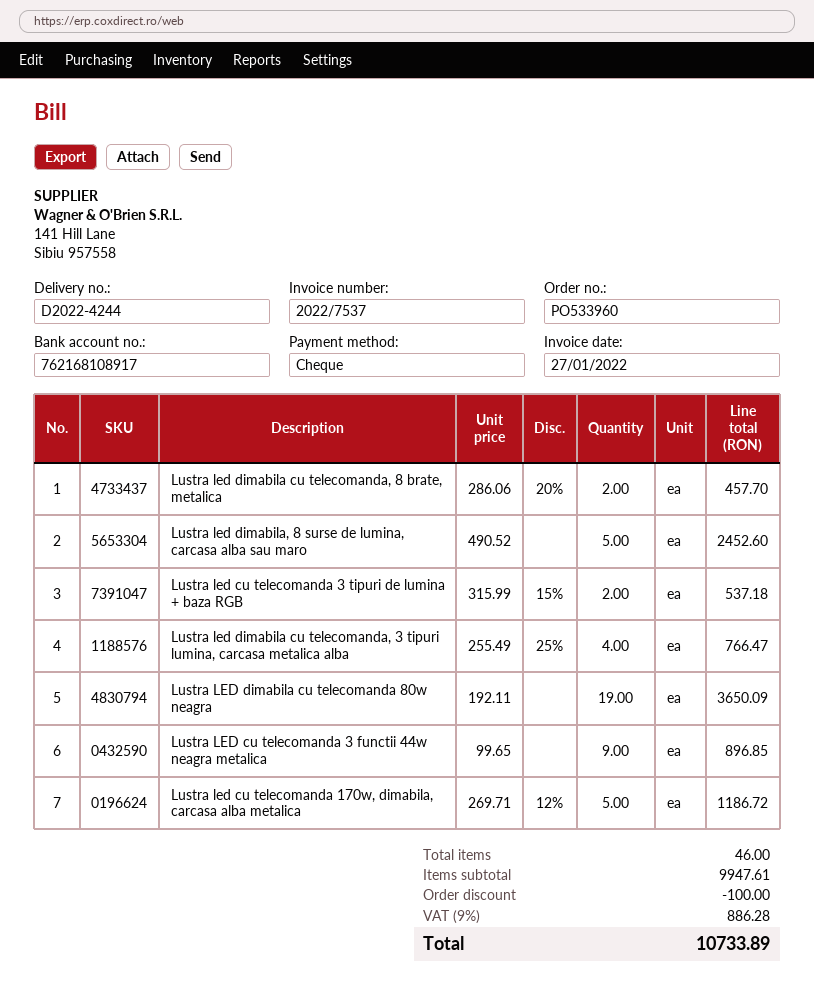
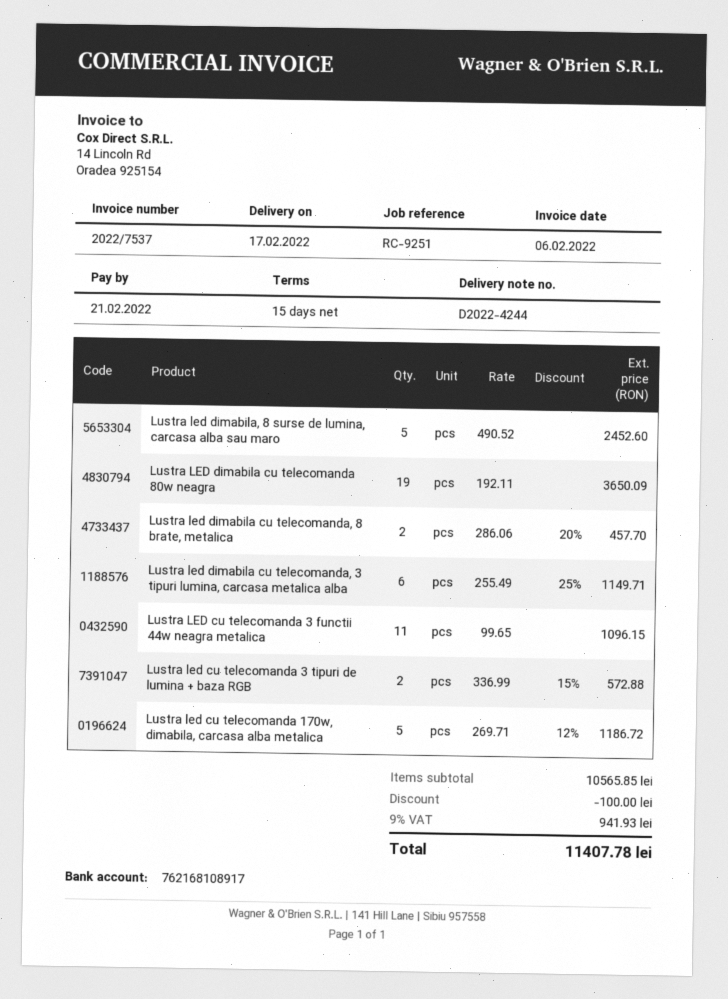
invoice date: 2022-01-27 -> 2022-02-06
Lustra led cu telecomanda 3 tipuri de lumina + baza RGB: 2 x 315.99 - 15% = 537.18 -> 2 x 336.99 - 15% = 572.88
Lustra led dimabila cu telecomanda, 3 tipuri lumina, carcasa metalica alba: 4 x 255.49 - 25% = 766.47 -> 6 x 255.49 - 25% = 1149.71
Lustra LED cu telecomanda 3 functii 44w neagra metalica: 9 x 99.65 = 896.85 -> 11 x 99.65 = 1096.15
subtotal: 9947.61 -> 10565.85
tax: 9% = 886.28 -> 9% = 941.93
total: 10733.89 -> 11407.78

